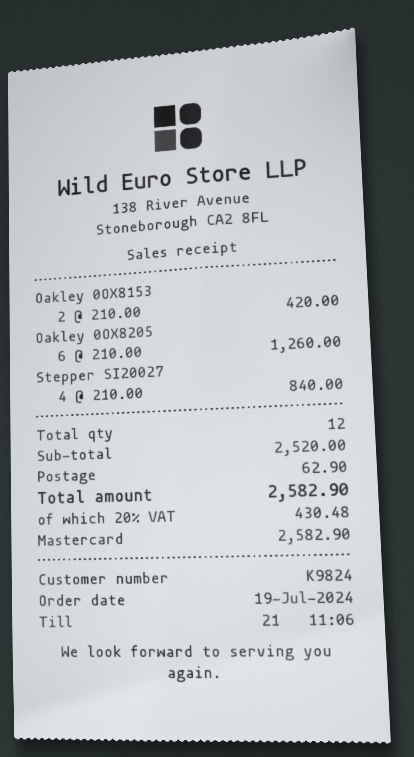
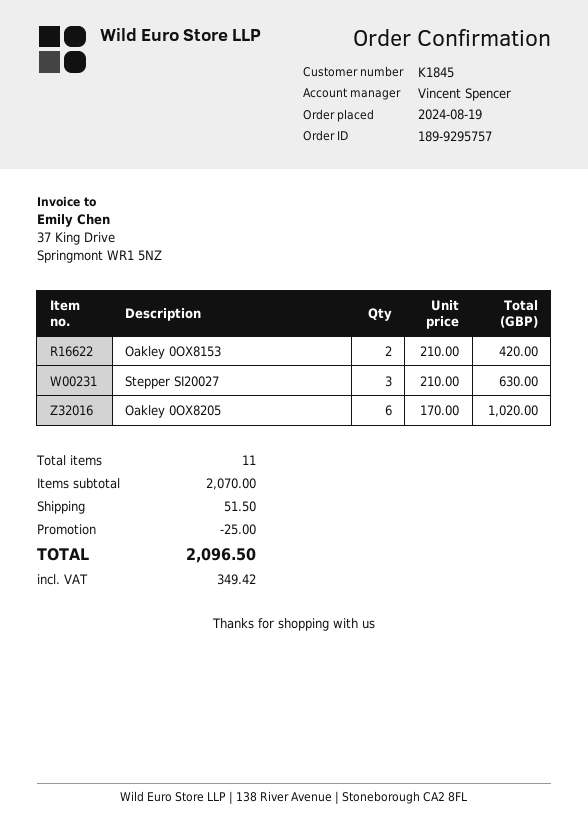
order date: 2024-07-19 -> 2024-08-19
customer number: K9824 -> K1845
Oakley 0OX8205: 6 x 210.00 = 1260.00 -> 6 x 170.00 = 1020.00
Stepper SI20027: 4 x 210.00 = 840.00 -> 3 x 210.00 = 630.00
total quantity: 12 -> 11
subtotal: 2520.00 -> 2070.00
discount: none -> 25.00
shipping: 62.90 -> 51.50
tax: 430.48 -> 349.42
total: 2582.90 -> 2096.50

